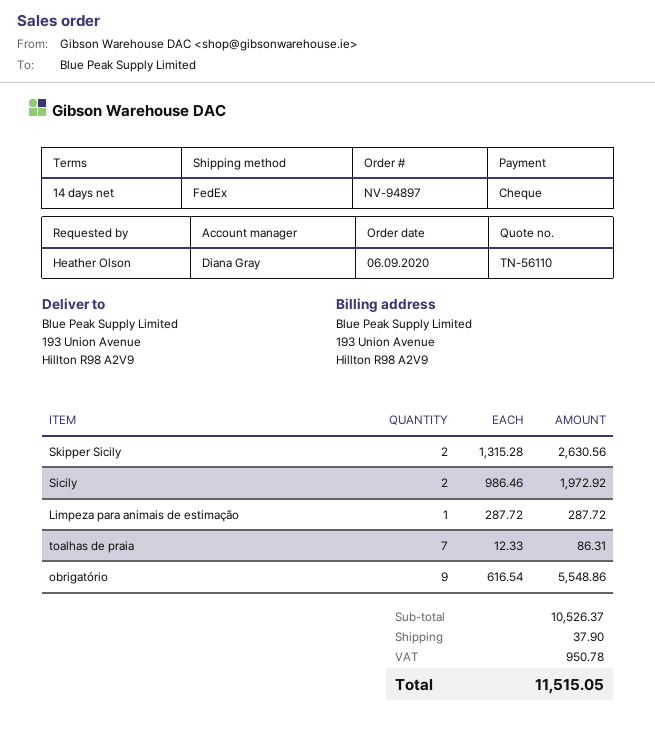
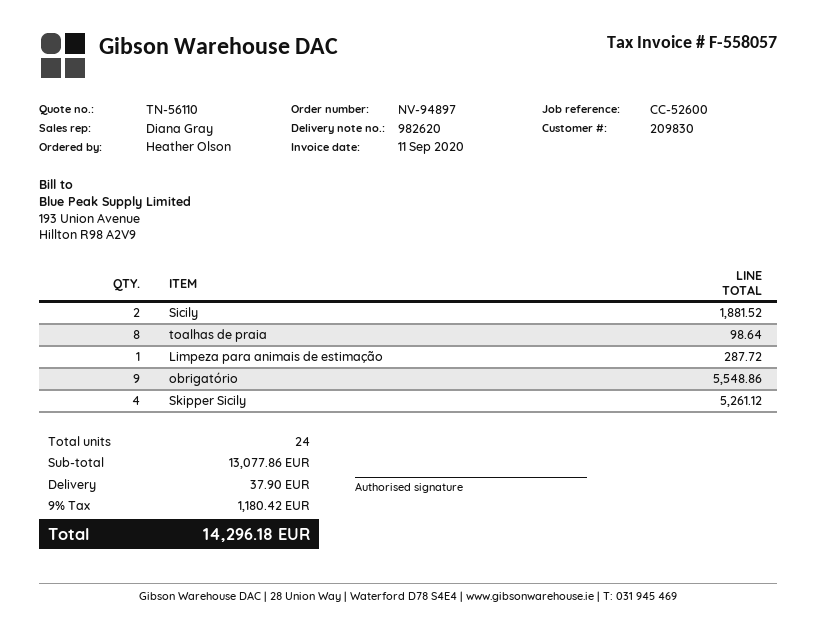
Skipper Sicily: 2 for 2630.56 -> 4 for 5261.12
Sicily: 2 for 1972.92 -> 2 for 1881.52
toalhas de praia: 7 for 86.31 -> 8 for 98.64
subtotal: 10526.37 -> 13077.86
tax: 950.78 -> 1180.42
total: 11515.05 -> 14296.18

